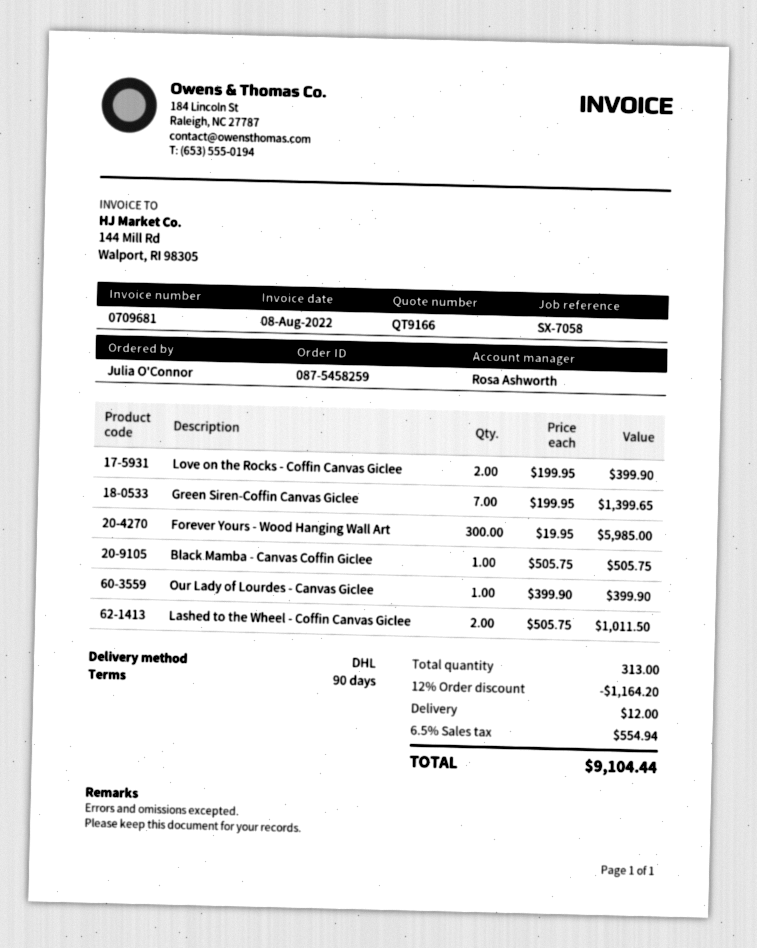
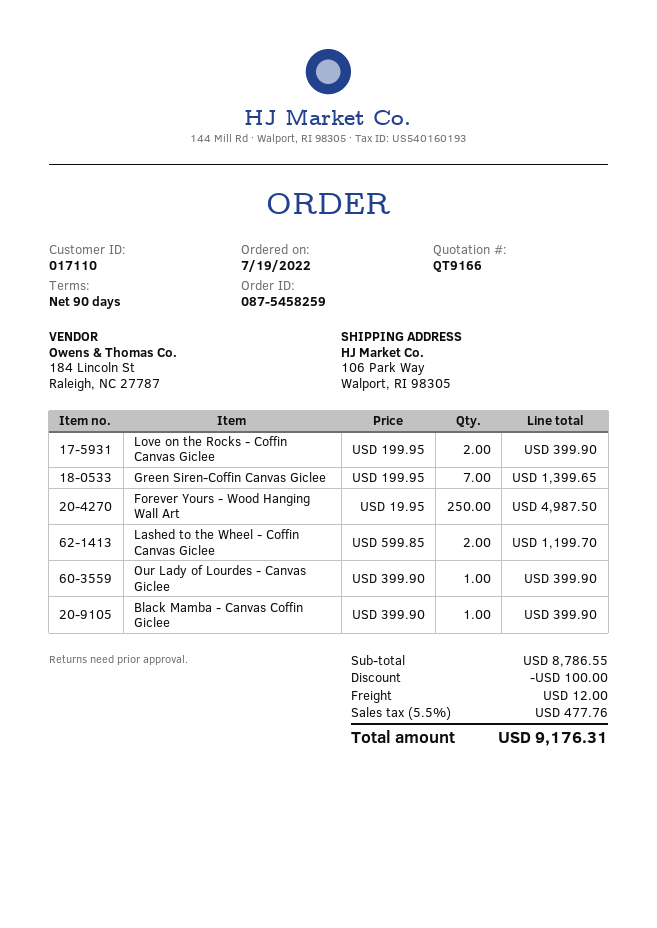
Forever Yours - Wood Hanging Wall Art: 300 x 19.95 = 5985.00 -> 250 x 19.95 = 4987.50
Black Mamba - Canvas Coffin Giclee: 1 x 505.75 = 505.75 -> 1 x 399.90 = 399.90
Lashed to the Wheel - Coffin Canvas Giclee: 2 x 505.75 = 1011.50 -> 2 x 599.85 = 1199.70
discount: 1164.20 -> 100.00
tax: 6.5% = 554.94 -> 5.5% = 477.76
total: 9104.44 -> 9176.31

